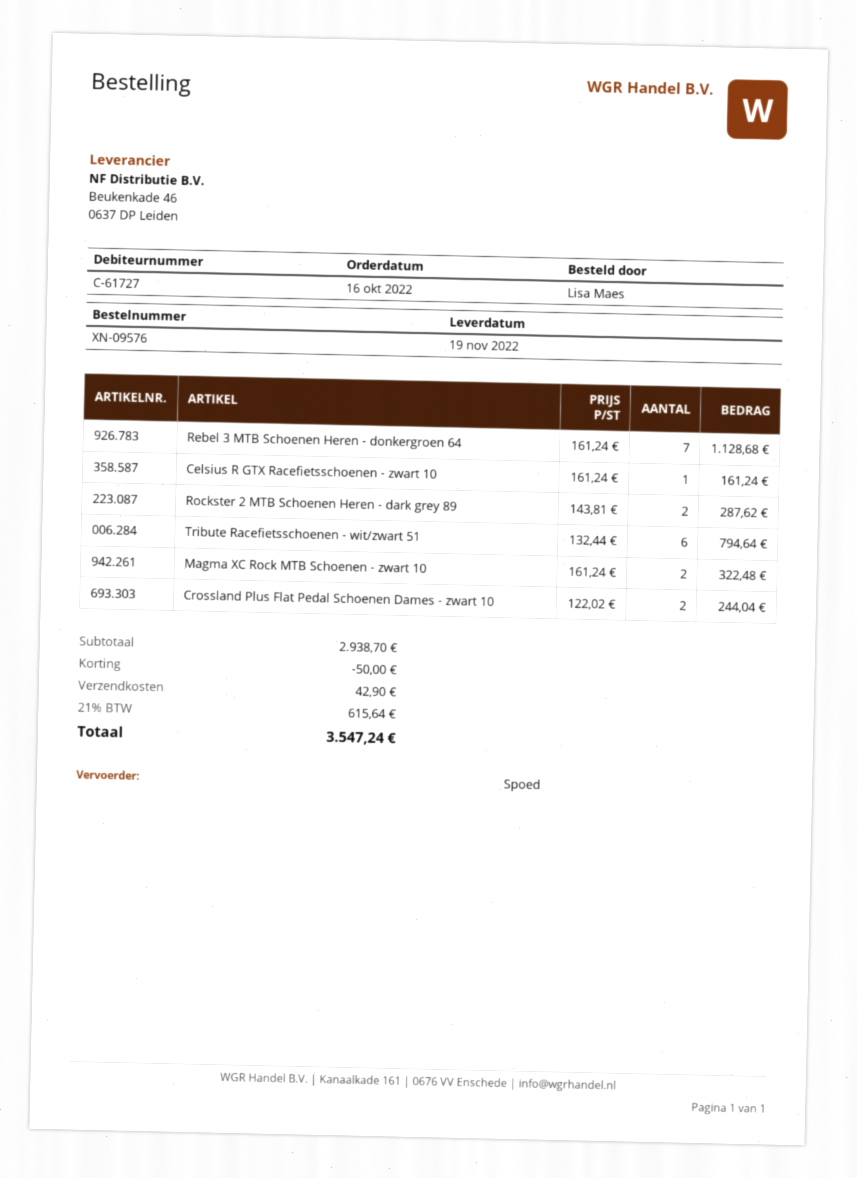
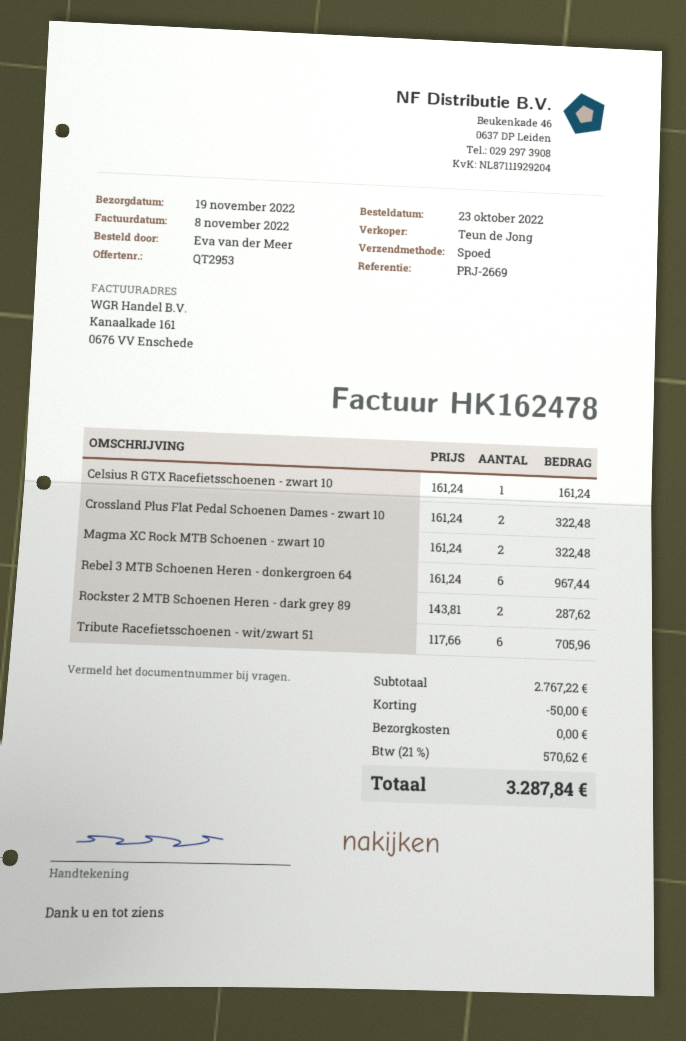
order date: 2022-10-16 -> 2022-10-23
ordered by: Lisa Maes -> Eva van der Meer
Rebel 3 MTB Schoenen Heren - donkergroen 64: 7 x 161.24 = 1128.68 -> 6 x 161.24 = 967.44
Tribute Racefietsschoenen - wit/zwart 51: 6 x 132.44 = 794.64 -> 6 x 117.66 = 705.96
Crossland Plus Flat Pedal Schoenen Dames - zwart 10: 2 x 122.02 = 244.04 -> 2 x 161.24 = 322.48
subtotal: 2938.70 -> 2767.22
shipping: 42.90 -> 0.00
tax: 21% = 615.64 -> 21% = 570.62
total: 3547.24 -> 3287.84

